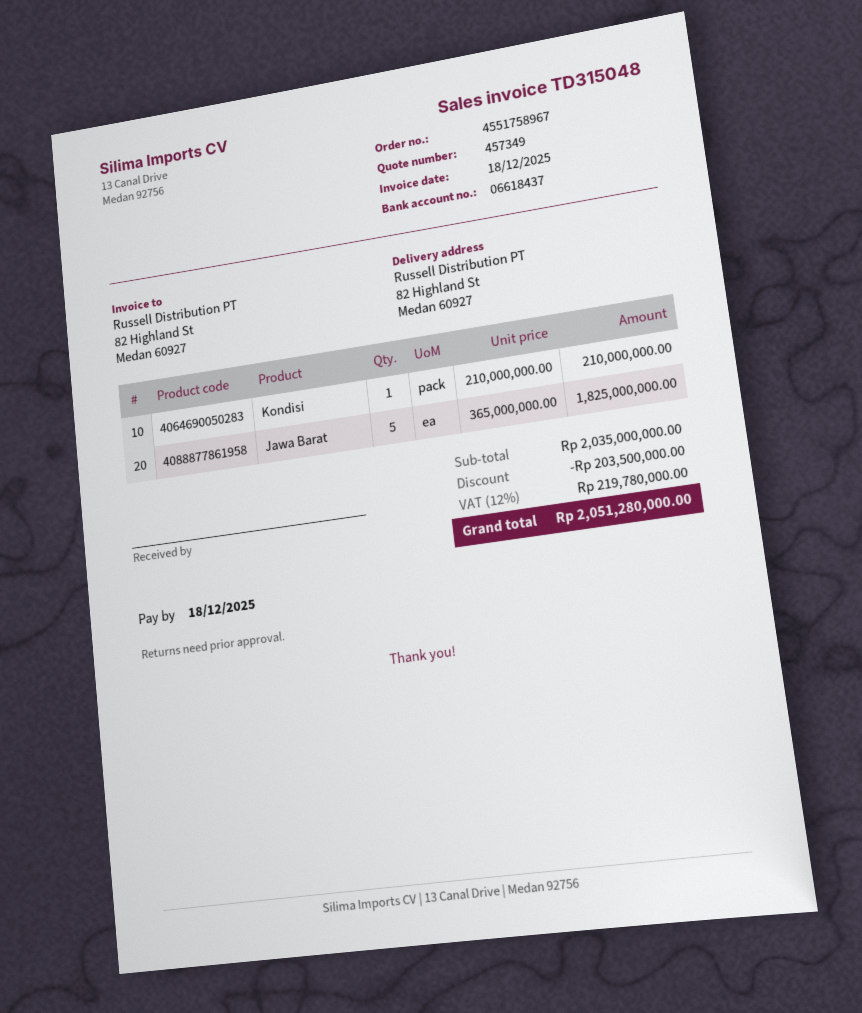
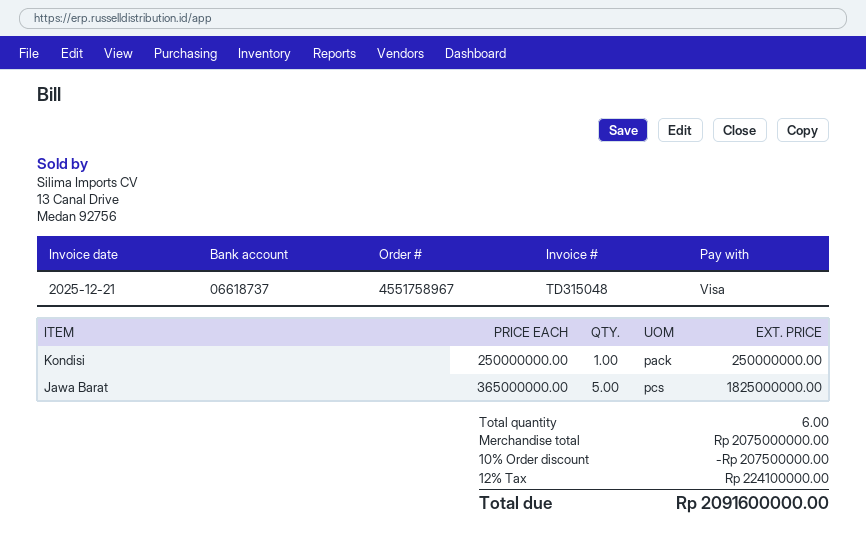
invoice date: 2025-12-18 -> 2025-12-21
bank account: 06618437 -> 06618737
Kondisi: 1 x 210000000.00 = 210000000.00 -> 1 x 250000000.00 = 250000000.00
subtotal: 2035000000.00 -> 2075000000.00
discount: 203500000.00 -> 207500000.00
tax: 12% = 219780000.00 -> 12% = 224100000.00
total: 2051280000.00 -> 2091600000.00

